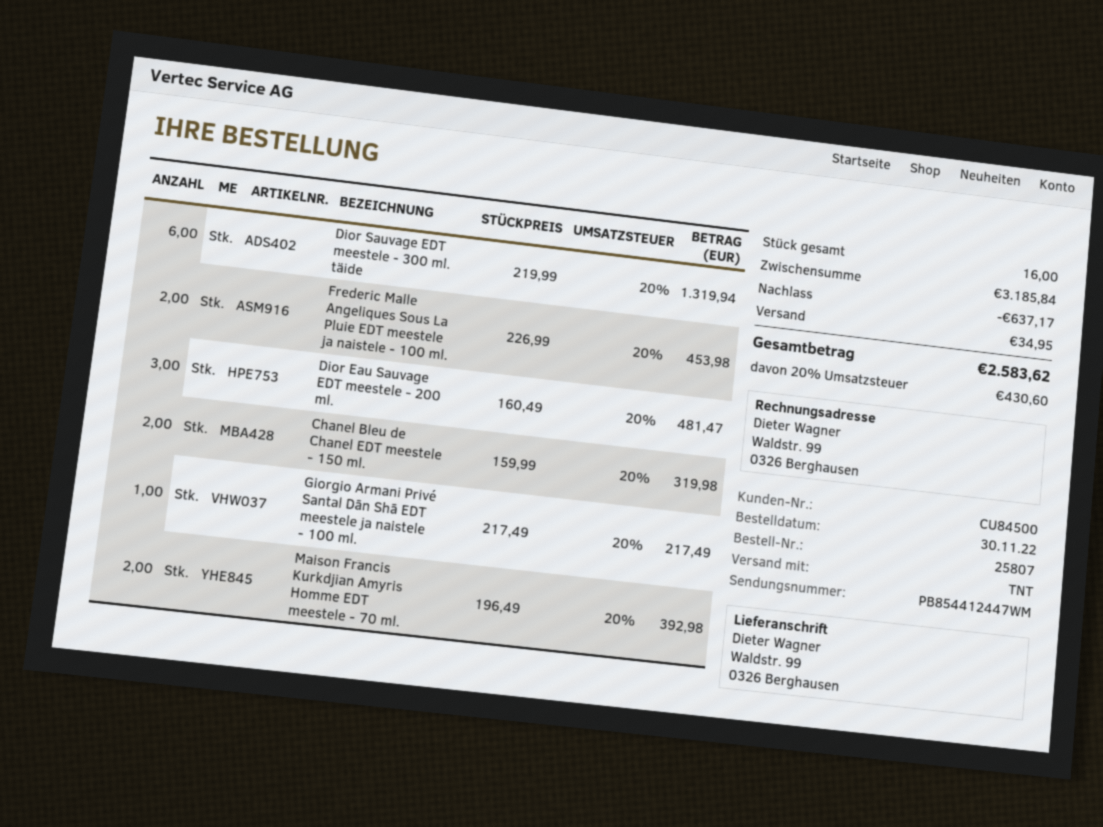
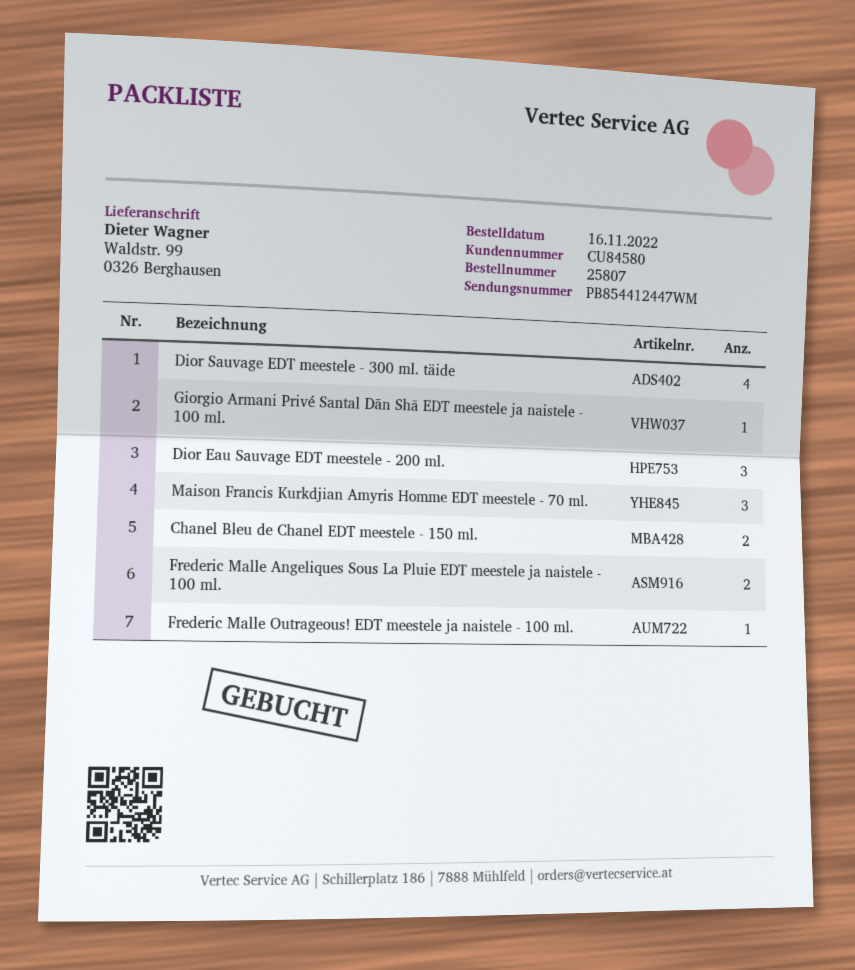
order date: 2022-11-30 -> 2022-11-16
customer number: CU84500 -> CU84580
Dior Sauvage EDT meestele - 300 ml. täide: 6 -> 4
Maison Francis Kurkdjian Amyris Homme EDT meestele - 70 ml.: 2 -> 3
Frederic Malle Outrageous! EDT meestele ja naistele - 100 ml.: none -> 1

